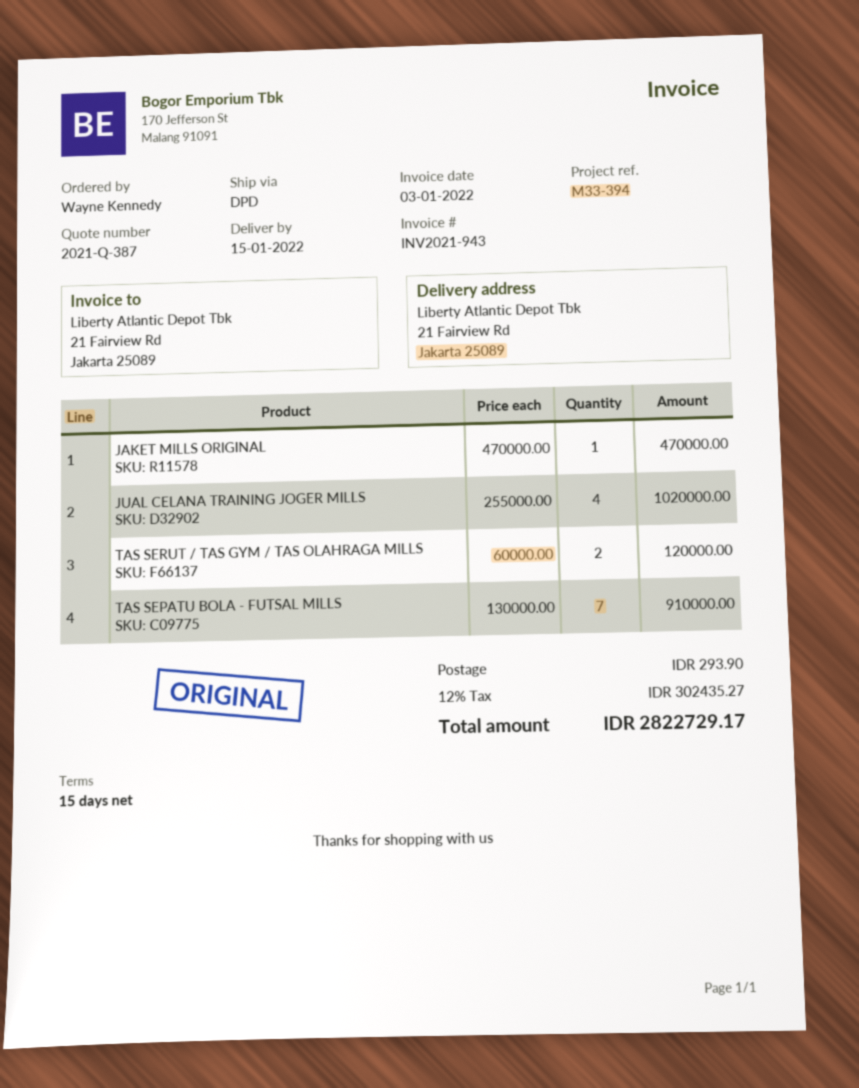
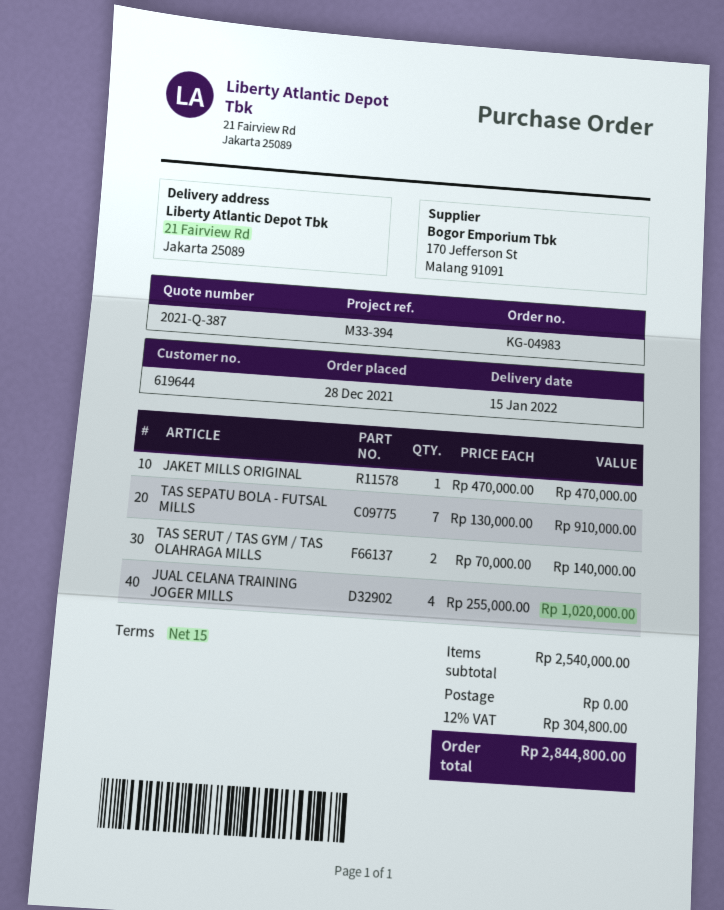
TAS SERUT / TAS GYM / TAS OLAHRAGA MILLS: 2 x 60000.00 = 120000.00 -> 2 x 70000.00 = 140000.00
shipping: 293.90 -> 0.00
tax: 12% = 302435.27 -> 12% = 304800.00
total: 2822729.17 -> 2844800.00

